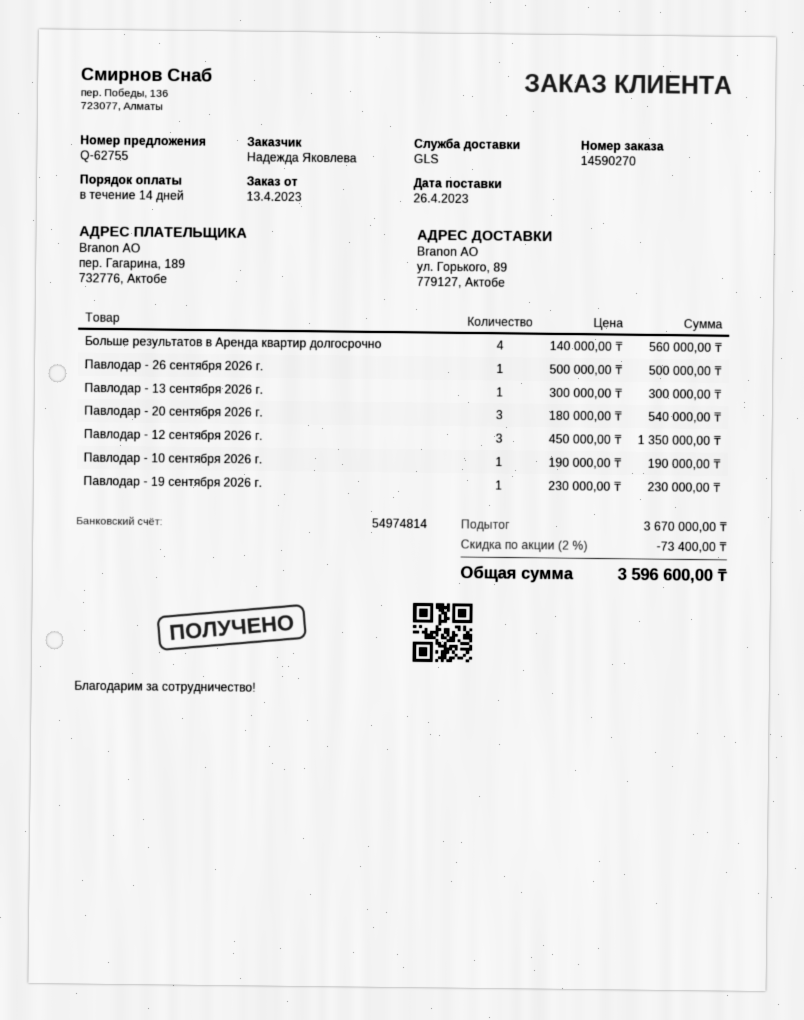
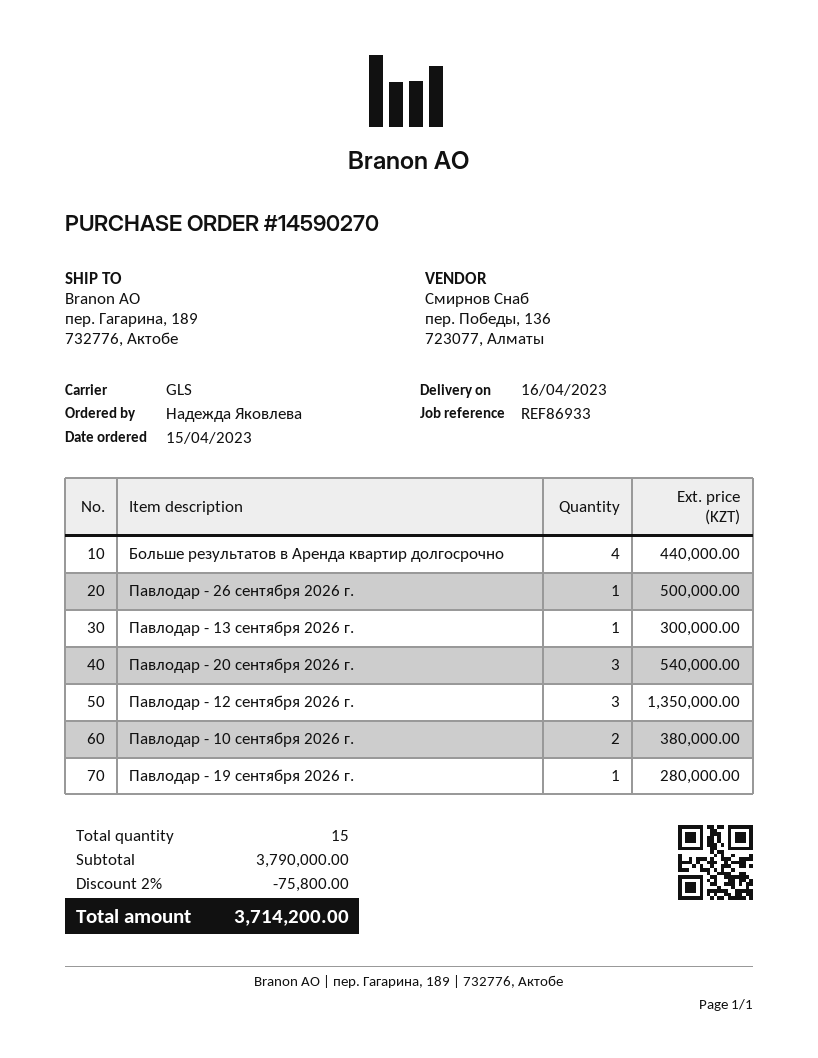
order date: 2023-04-13 -> 2023-04-15
delivery date: 2023-04-26 -> 2023-04-16
ship to: ул. Горького, 89, 779127, Актобе -> пер. Гагарина, 189, 732776, Актобе
Больше результатов в Аренда квартир долгосрочно: 4 for 560000.00 -> 4 for 440000.00
Павлодар - 10 сентября 2026 г.: 1 for 190000.00 -> 2 for 380000.00
Павлодар - 19 сентября 2026 г.: 1 for 230000.00 -> 1 for 280000.00
subtotal: 3670000.00 -> 3790000.00
discount: 2% = 73400.00 -> 2% = 75800.00
total: 3596600.00 -> 3714200.00

